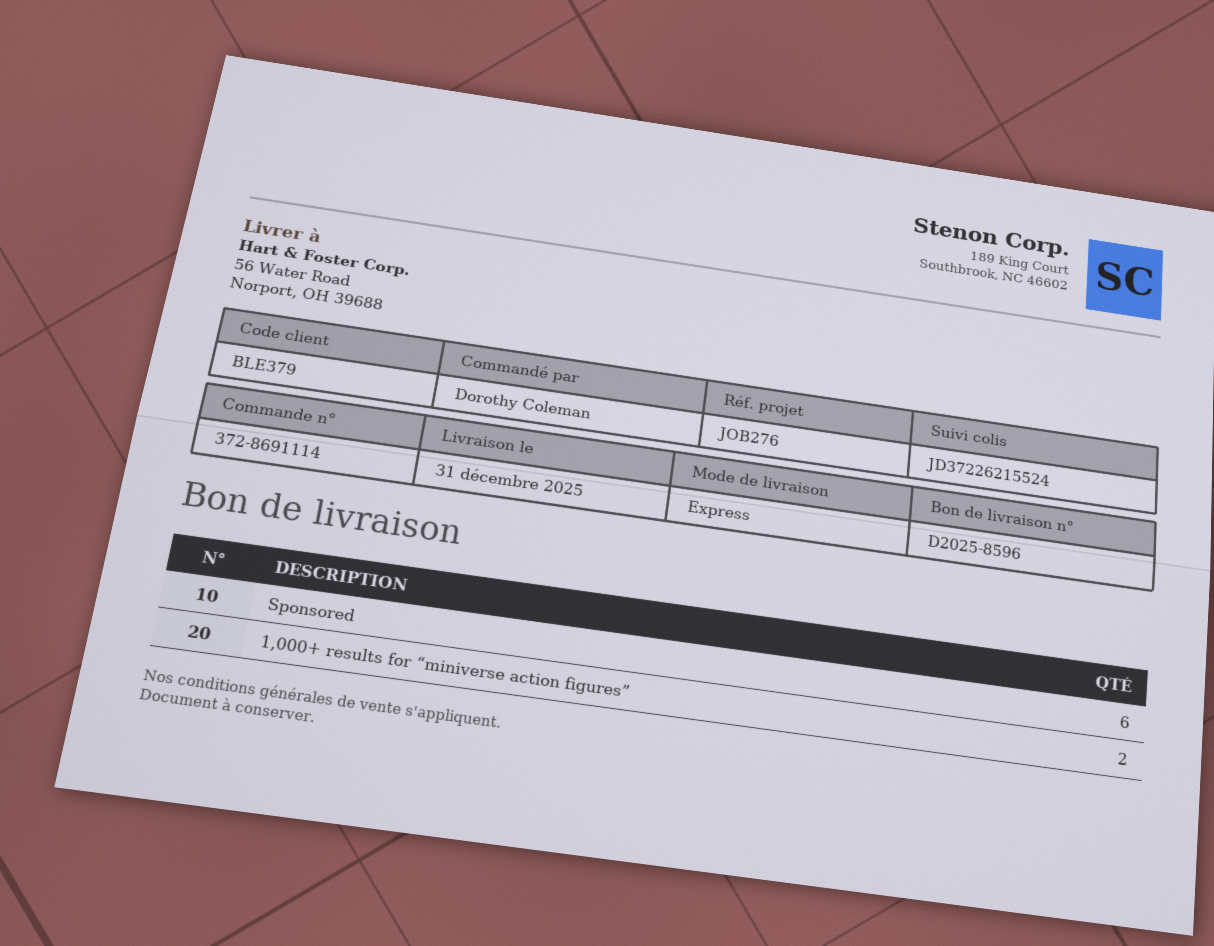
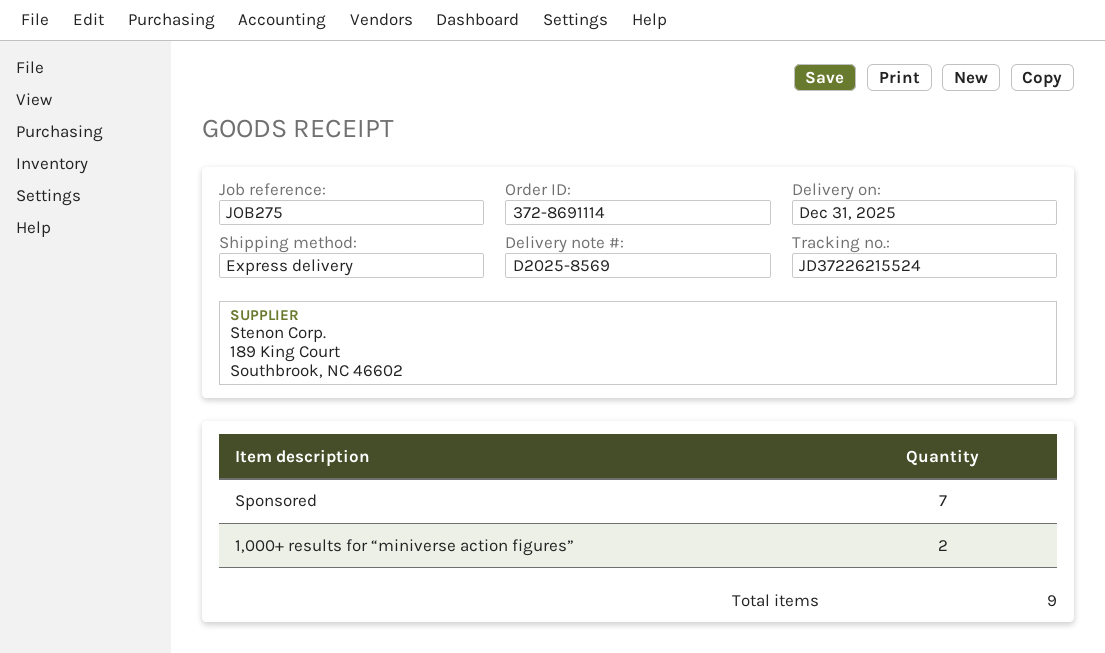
delivery note number: D2025-8596 -> D2025-8569
reference: JOB276 -> JOB275
Sponsored: 6 -> 7

